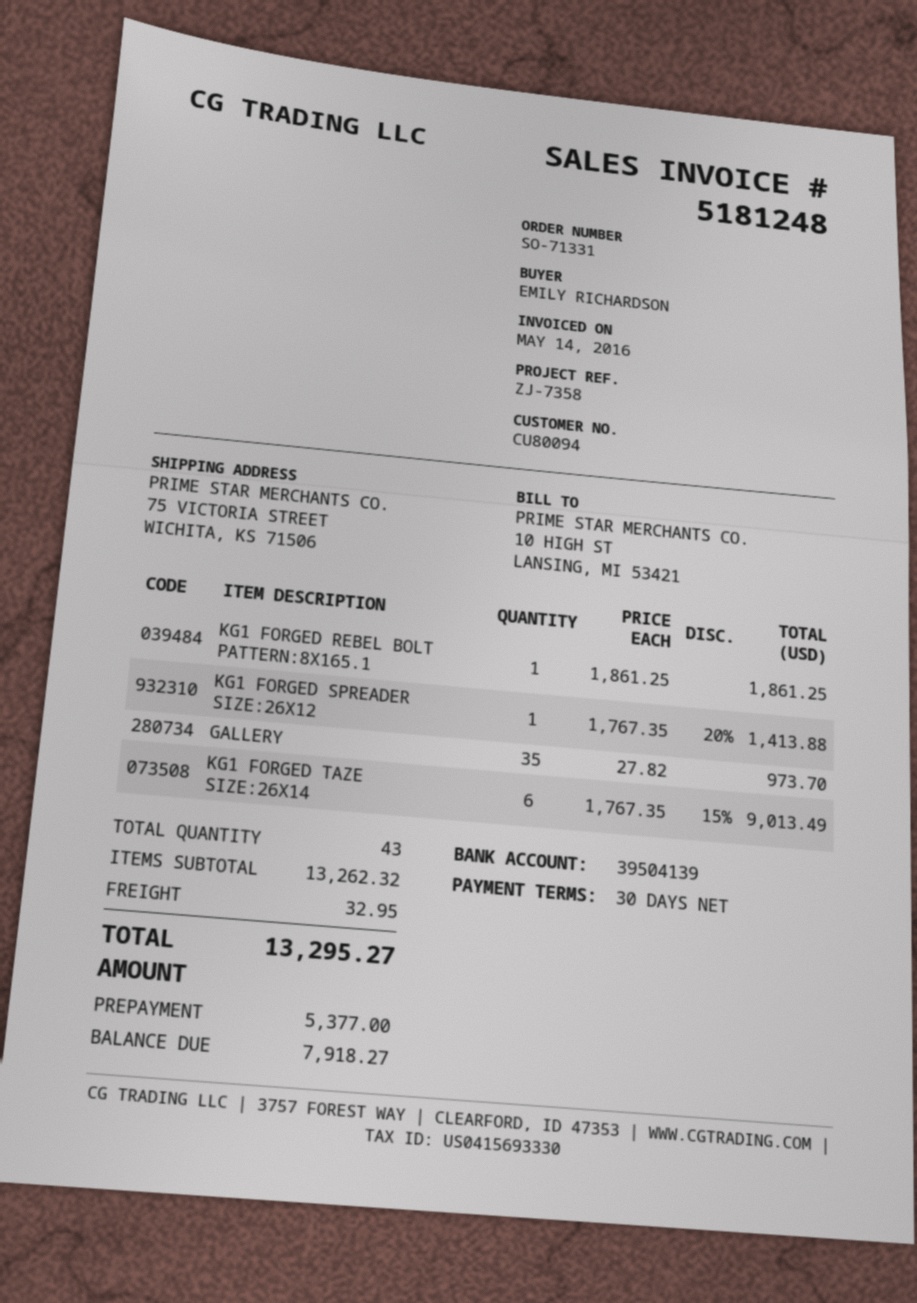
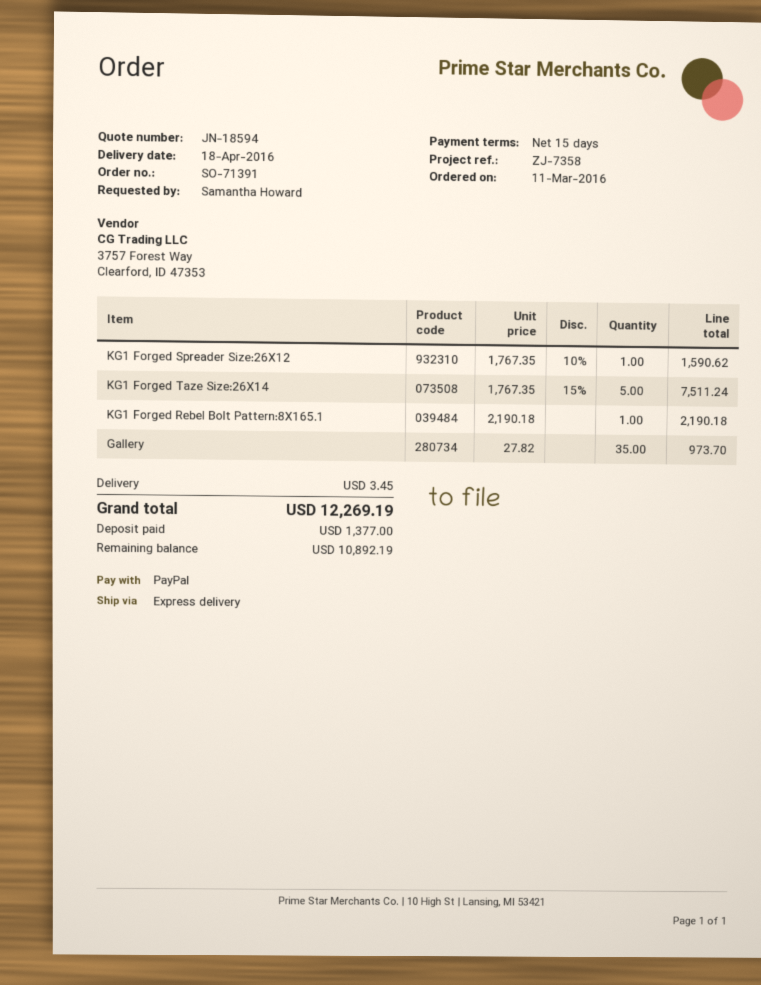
order number: SO-71331 -> SO-71391
payment terms: 30 days -> 15 days
ordered by: EMILY RICHARDSON -> Samantha Howard
KG1 FORGED REBEL BOLT PATTERN:8X165.1: 1 x 1861.25 = 1861.25 -> 1 x 2190.18 = 2190.18
KG1 FORGED SPREADER SIZE:26X12: 1 x 1767.35 - 20% = 1413.88 -> 1 x 1767.35 - 10% = 1590.62
KG1 FORGED TAZE SIZE:26X14: 6 x 1767.35 - 15% = 9013.49 -> 5 x 1767.35 - 15% = 7511.24
shipping: 32.95 -> 3.45
total: 13295.27 -> 12269.19
deposit: 5377.00 -> 1377.00
balance: 7918.27 -> 10892.19

